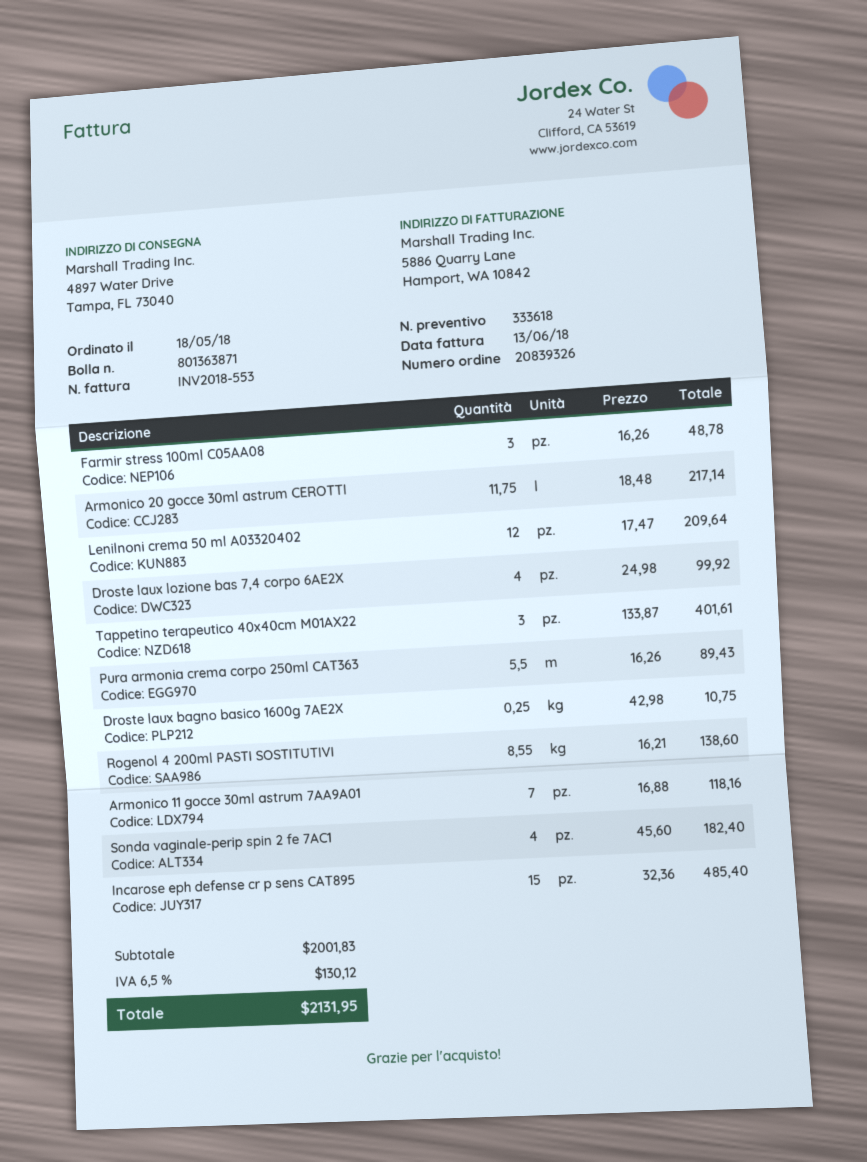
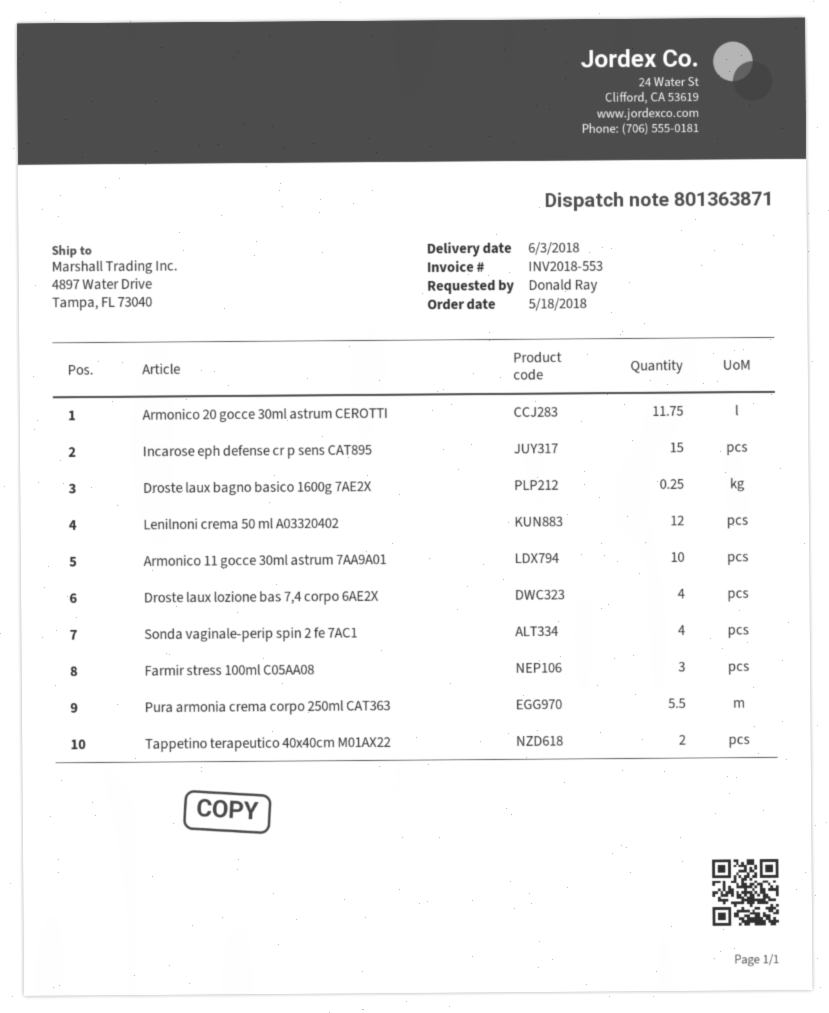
Tappetino terapeutico 40x40cm M01AX22: 3 -> 2
Rogenol 4 200ml PASTI SOSTITUTIVI: 8.55 -> none
Armonico 11 gocce 30ml astrum 7AA9A01: 7 -> 10

